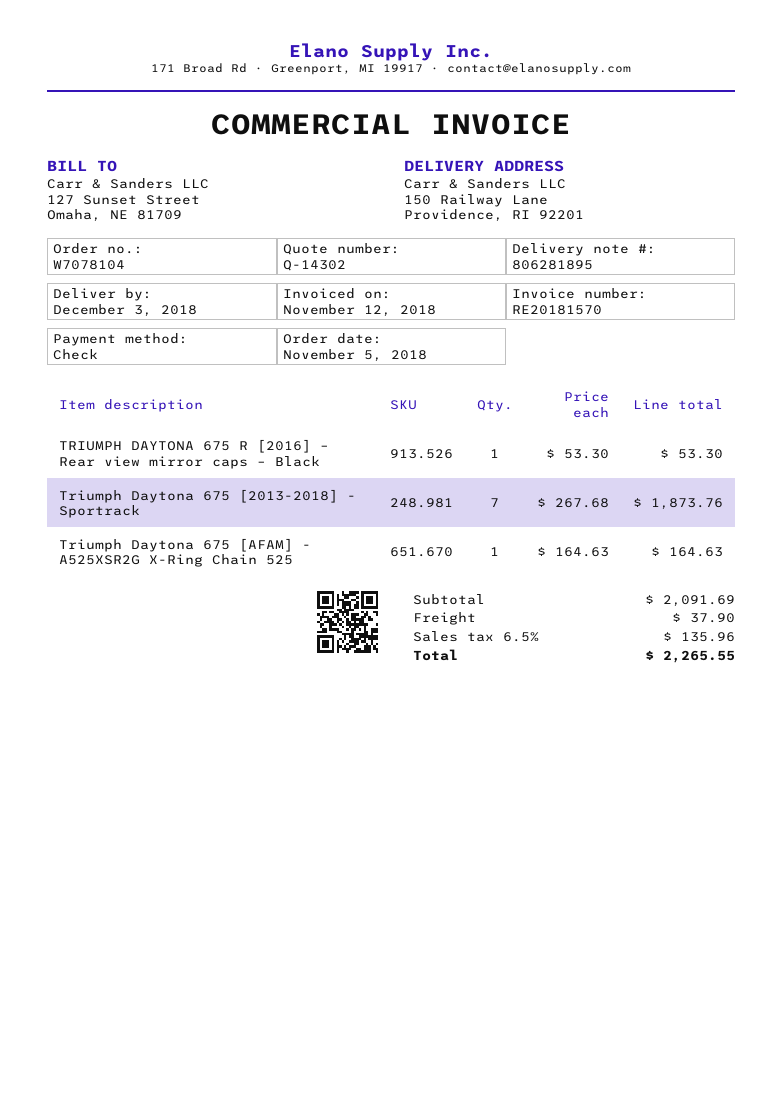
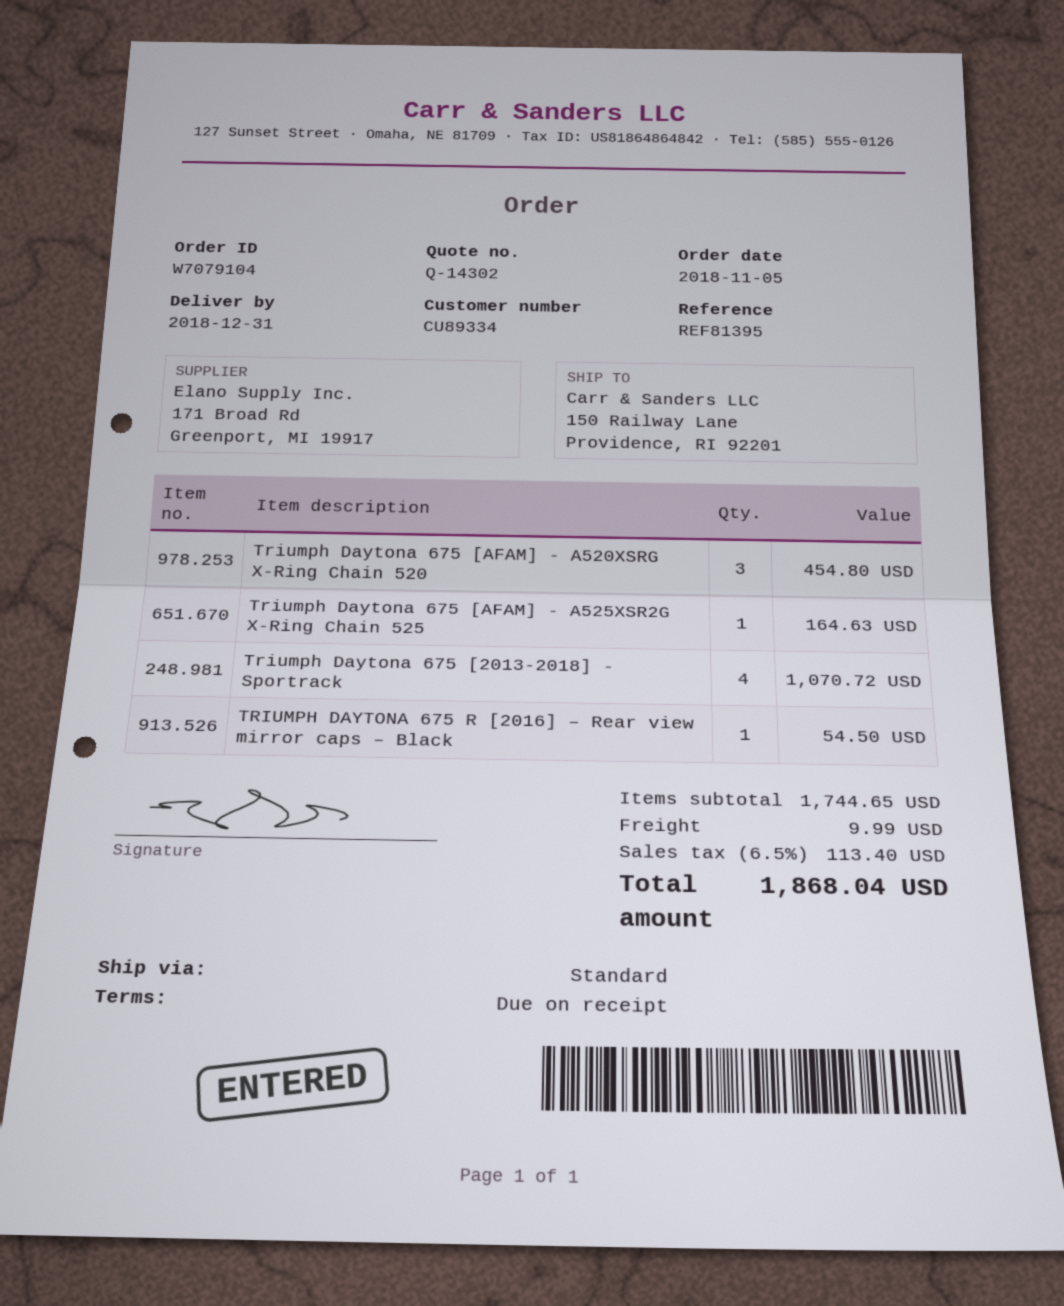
order number: W7078104 -> W7079104
delivery date: 2018-12-03 -> 2018-12-31
TRIUMPH DAYTONA 675 R [2016] – Rear view mirror caps – Black: 1 for 53.30 -> 1 for 54.50
Triumph Daytona 675 [2013-2018] - Sportrack: 7 for 1873.76 -> 4 for 1070.72
Triumph Daytona 675 [AFAM] - A520XSRG X-Ring Chain 520: none -> 3 for 454.80
subtotal: 2091.69 -> 1744.65
shipping: 37.90 -> 9.99
tax: 6.5% = 135.96 -> 6.5% = 113.40
total: 2265.55 -> 1868.04

